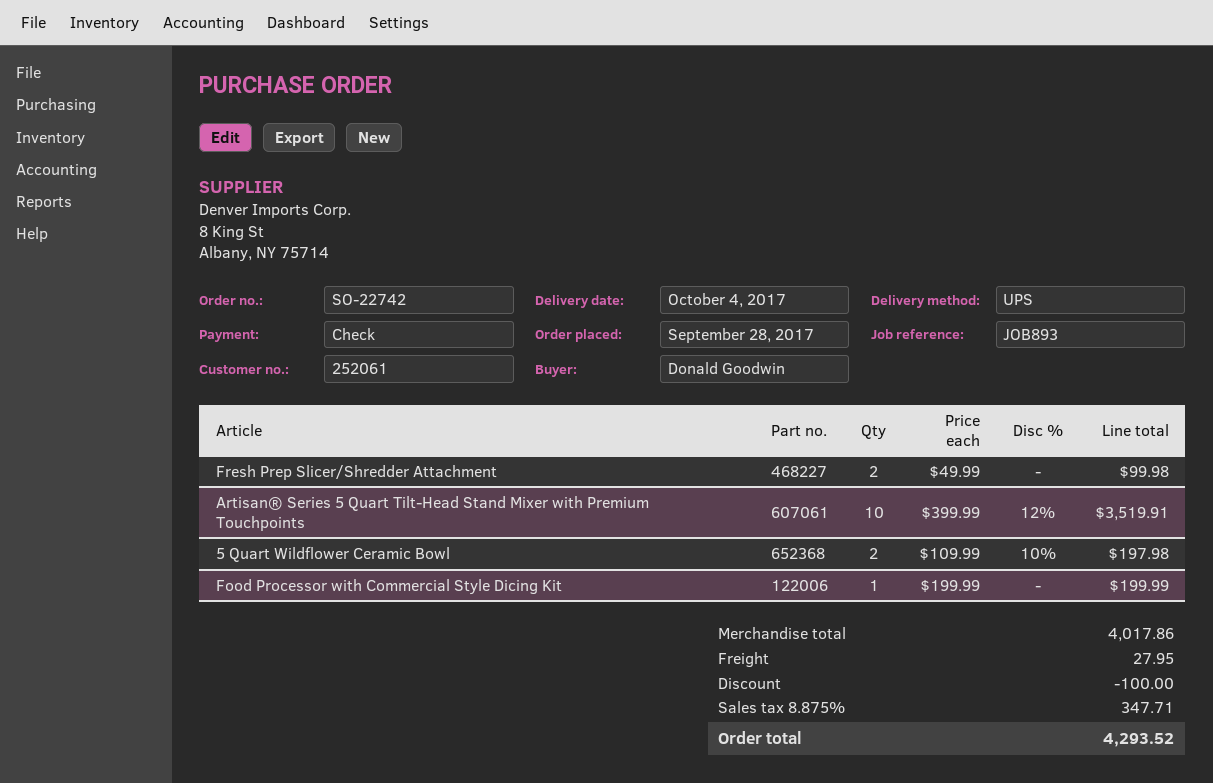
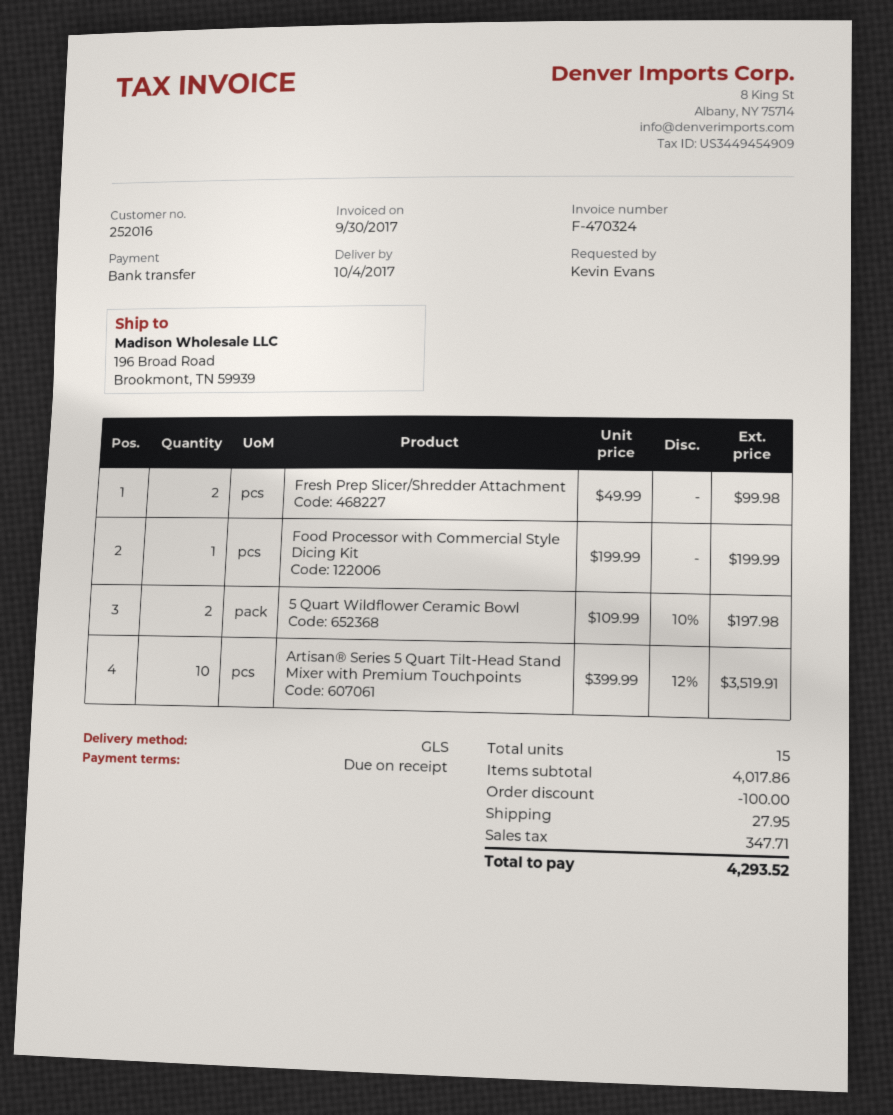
customer number: 252061 -> 252016
ordered by: Donald Goodwin -> Kevin Evans
payment method: cheque -> bank transfer
shipping method: UPS -> GLS

